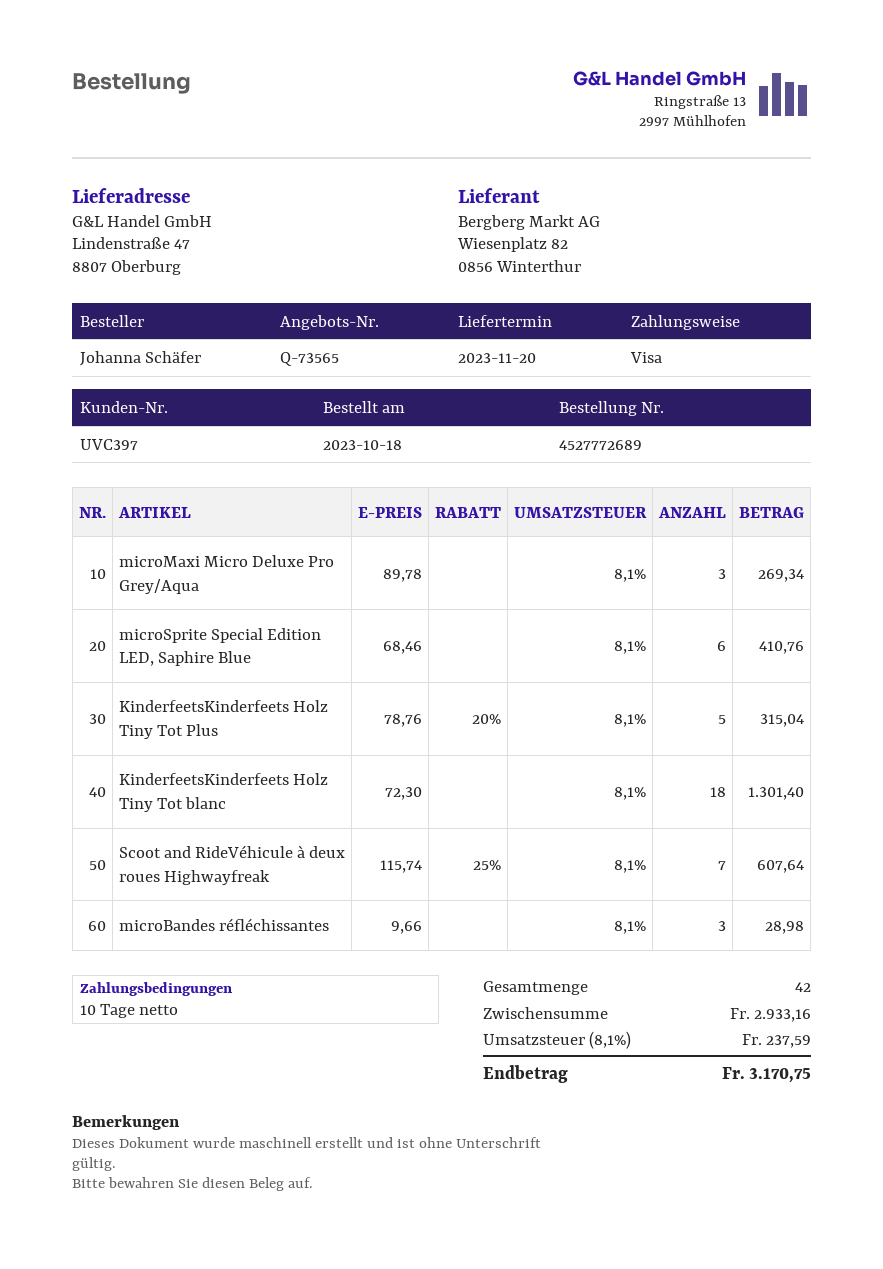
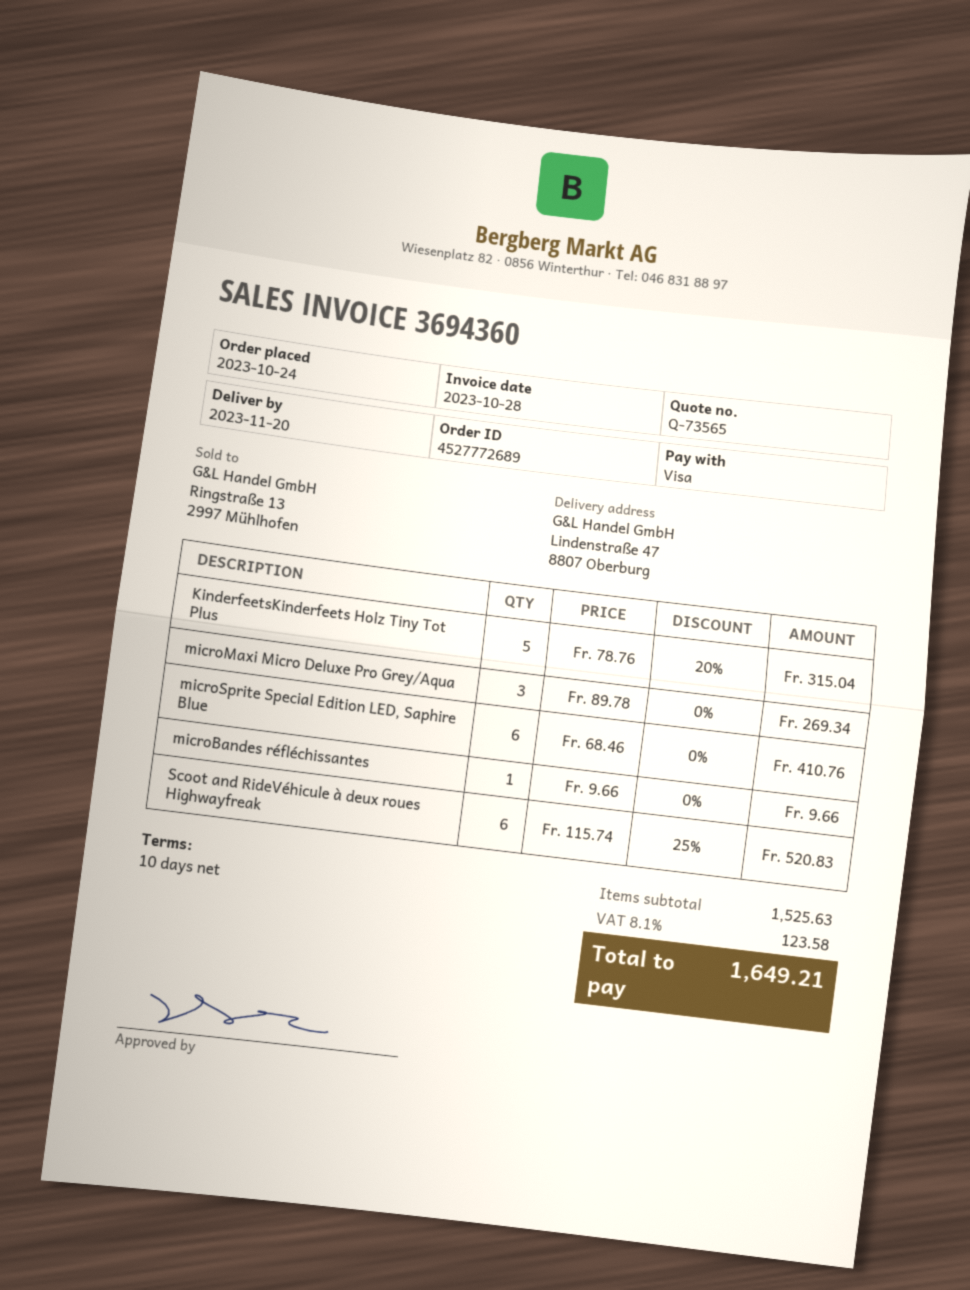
order date: 2023-10-18 -> 2023-10-24
KinderfeetsKinderfeets Holz Tiny Tot blanc: 18 x 72.30 = 1301.40 -> none
Scoot and RideVéhicule à deux roues Highwayfreak: 7 x 115.74 - 25% = 607.64 -> 6 x 115.74 - 25% = 520.83
microBandes réfléchissantes: 3 x 9.66 = 28.98 -> 1 x 9.66 = 9.66
subtotal: 2933.16 -> 1525.63
tax: 8.1% = 237.59 -> 8.1% = 123.58
total: 3170.75 -> 1649.21

